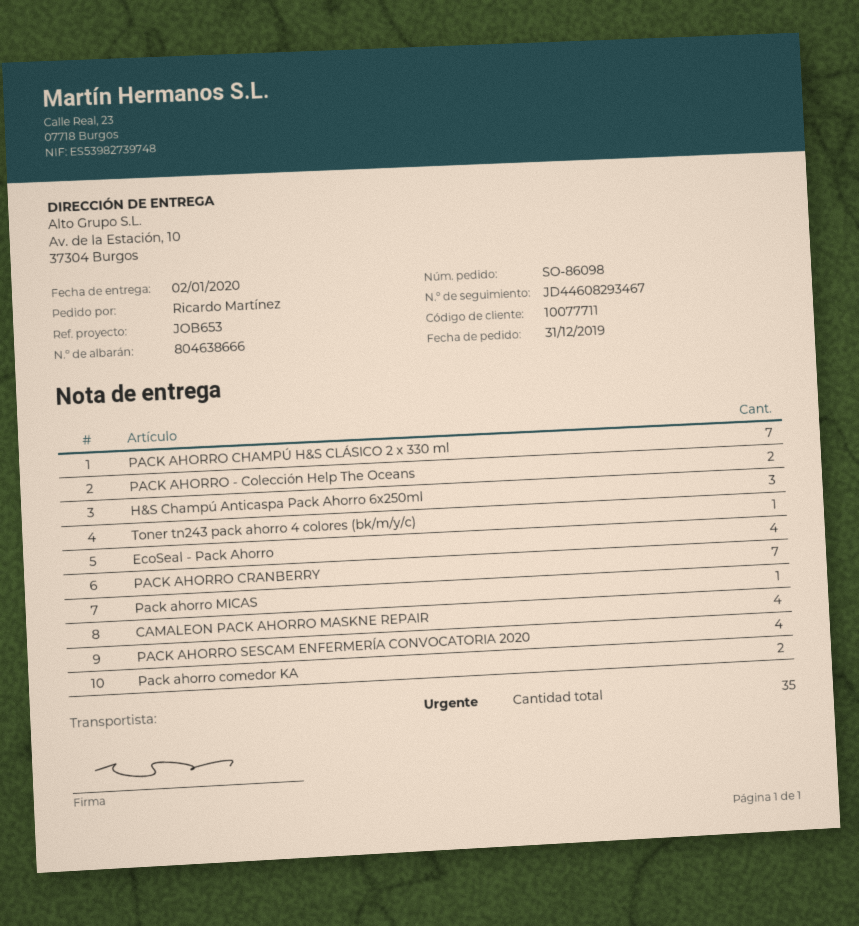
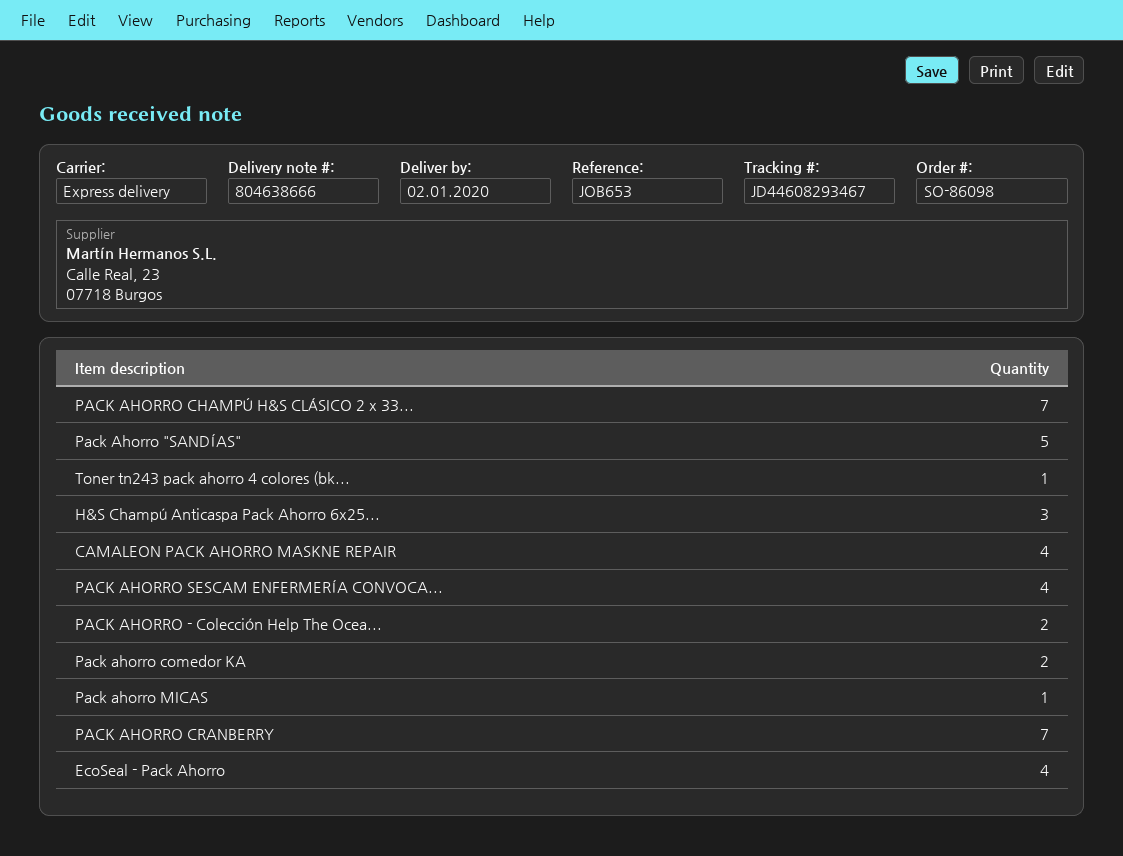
Pack Ahorro "SANDÍAS": none -> 5

